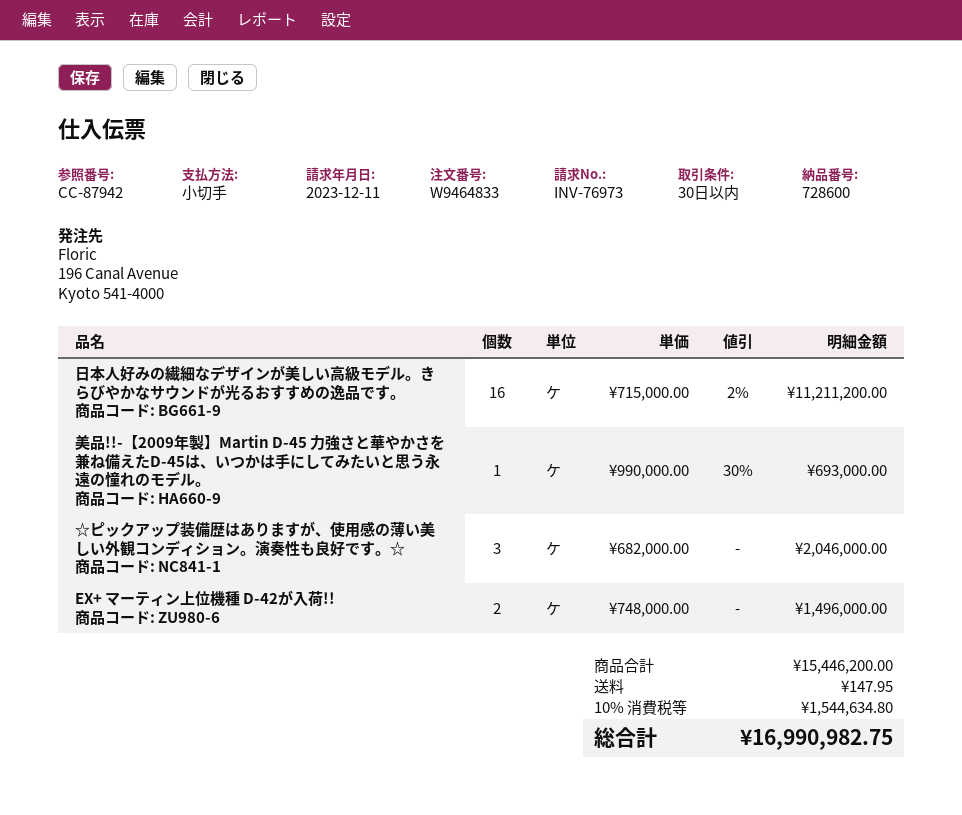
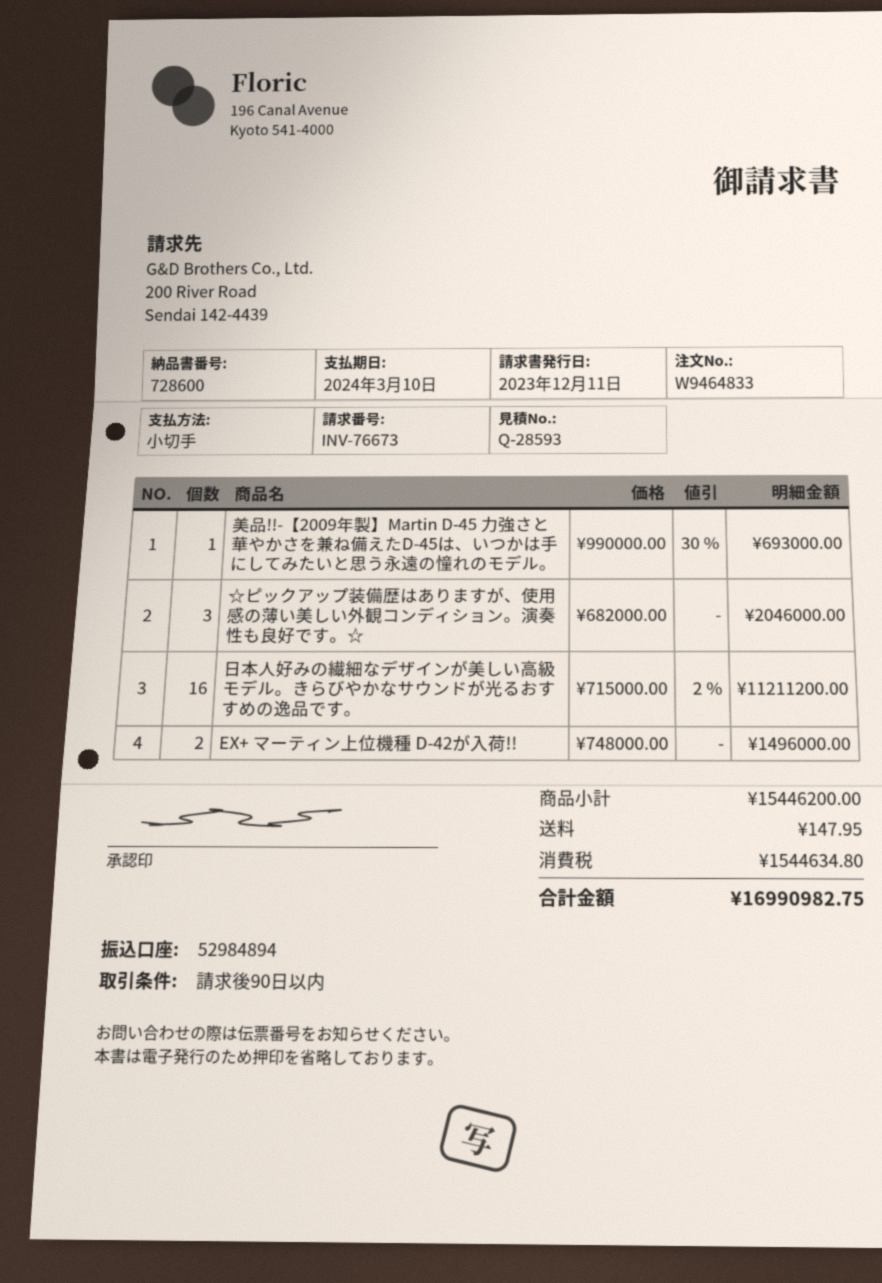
invoice number: INV-76973 -> INV-76673
payment terms: 30 days -> 90 days

